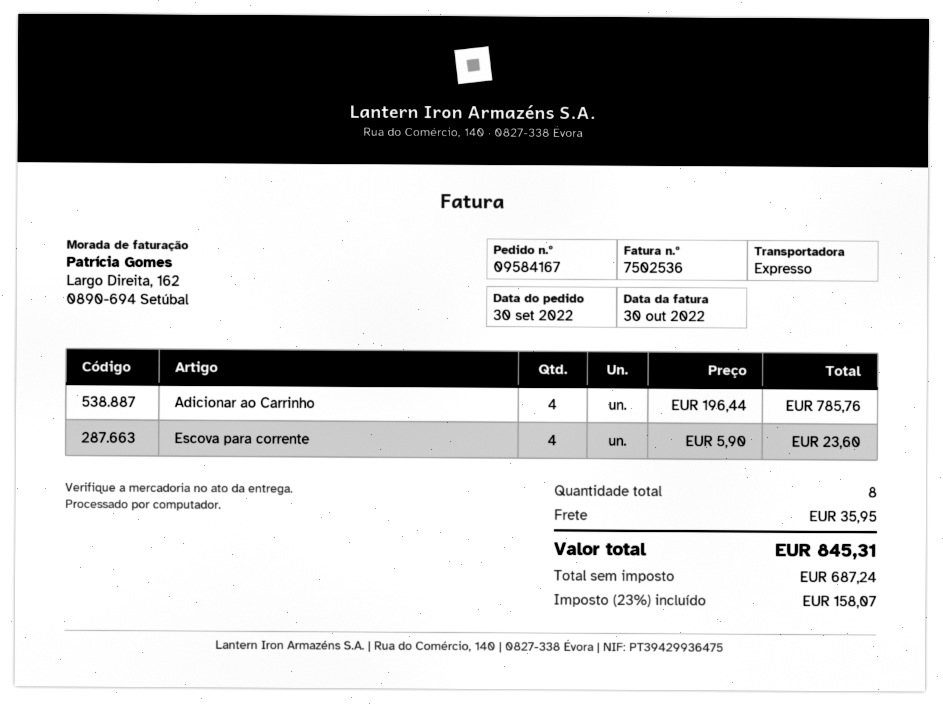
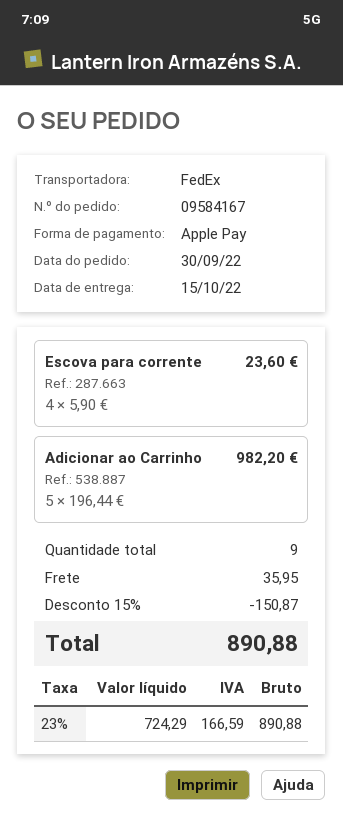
shipping method: express -> FedEx
Adicionar ao Carrinho: 4 x 196.44 = 785.76 -> 5 x 196.44 = 982.20
total quantity: 8 -> 9
discount: none -> 15% = 150.87
net: 687.24 -> 724.29
tax: 23% = 158.07 -> 23% = 166.59
total: 845.31 -> 890.88

